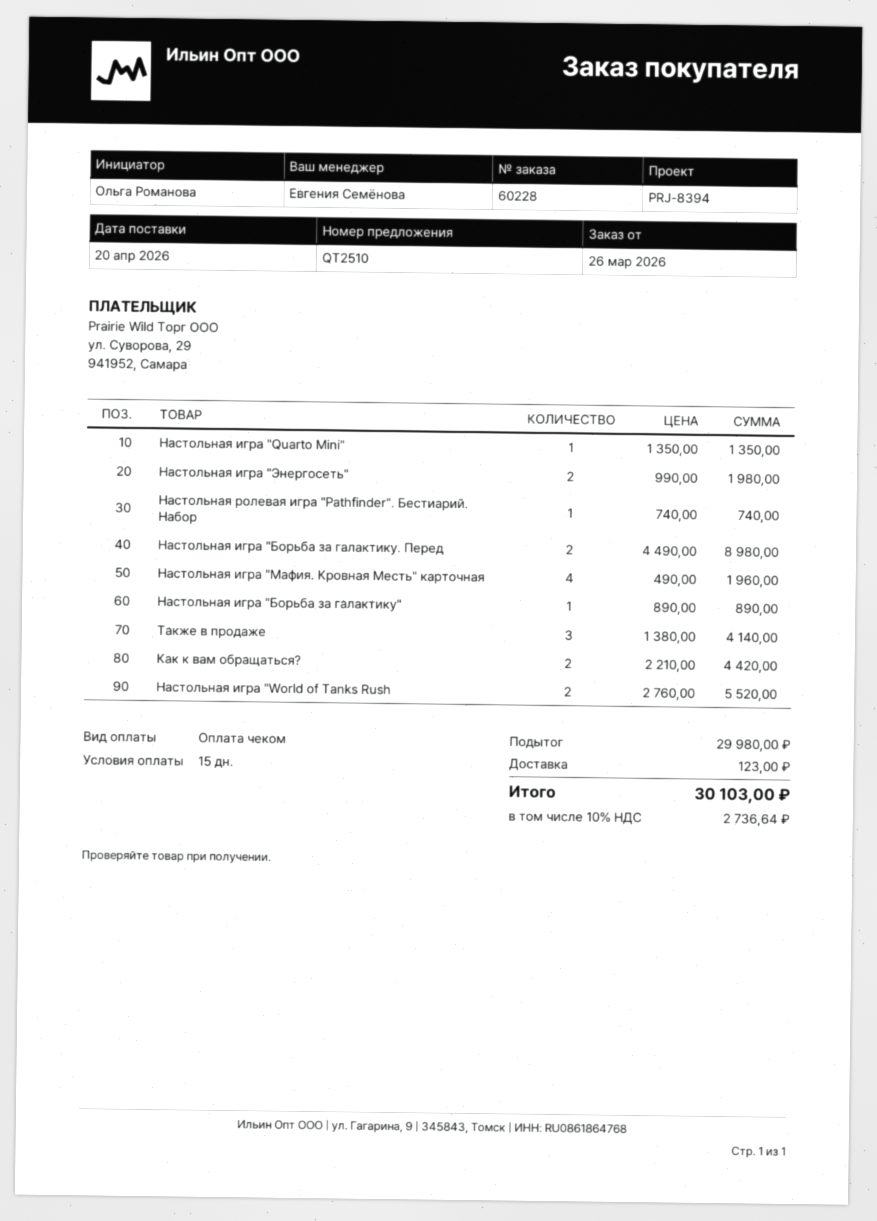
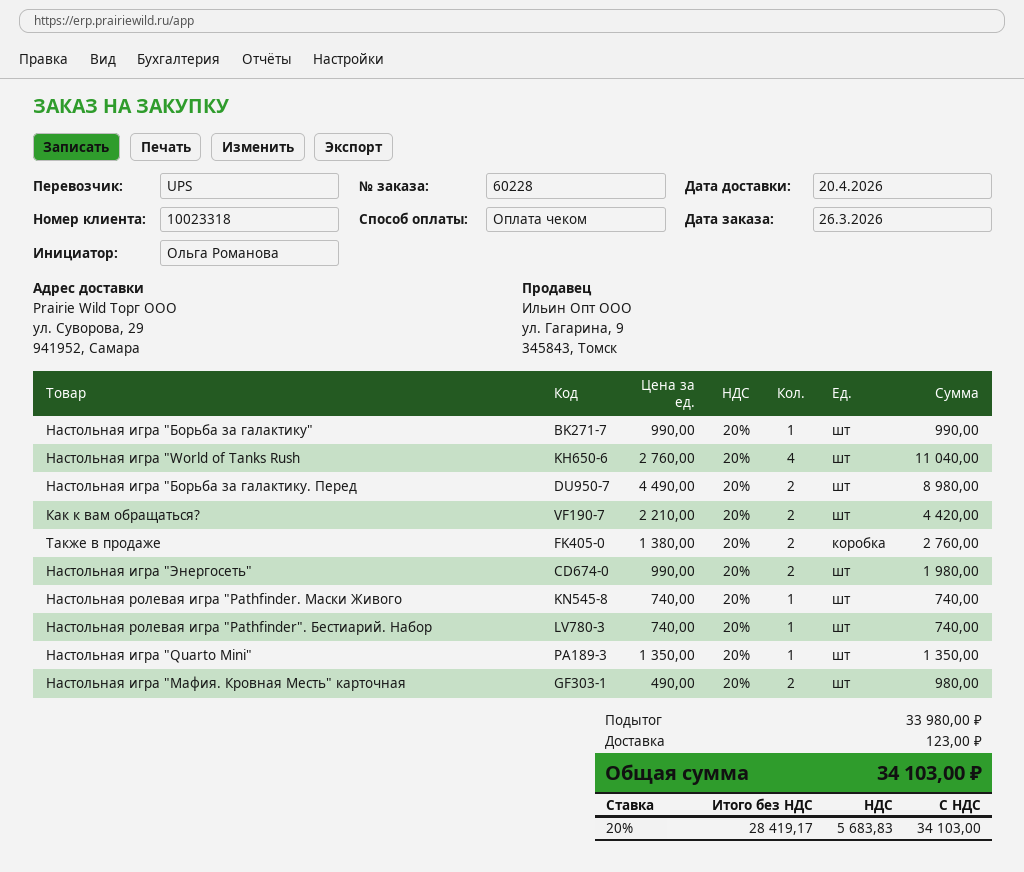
Настольная игра "Мафия. Кровная Месть" карточная: 4 x 490.00 = 1960.00 -> 2 x 490.00 = 980.00
Настольная игра "Борьба за галактику": 1 x 890.00 = 890.00 -> 1 x 990.00 = 990.00
Также в продаже: 3 x 1380.00 = 4140.00 -> 2 x 1380.00 = 2760.00
Настольная игра "World of Tanks Rush: 2 x 2760.00 = 5520.00 -> 4 x 2760.00 = 11040.00
Настольная ролевая игра "Pathfinder. Маски Живого: none -> 1 x 740.00 = 740.00
subtotal: 29980.00 -> 33980.00
tax: 10% = 2736.64 -> 20% = 5683.83
total: 30103.00 -> 34103.00

